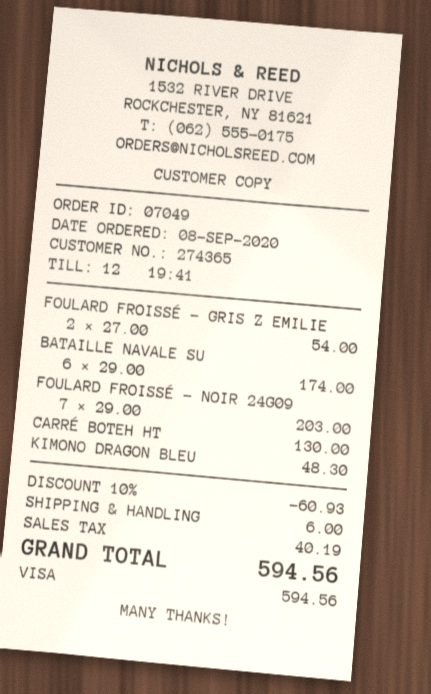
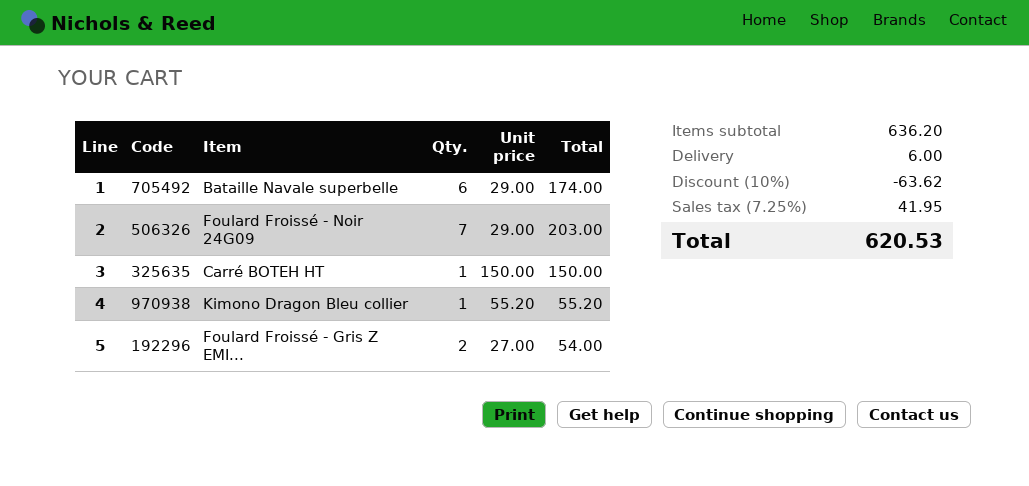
CARRÉ BOTEH HT: 1 x 130.00 = 130.00 -> 1 x 150.00 = 150.00
KIMONO DRAGON BLEU: 1 x 48.30 = 48.30 -> 1 x 55.20 = 55.20
discount: 10% = 60.93 -> 10% = 63.62
tax: 40.19 -> 41.95
total: 594.56 -> 620.53

